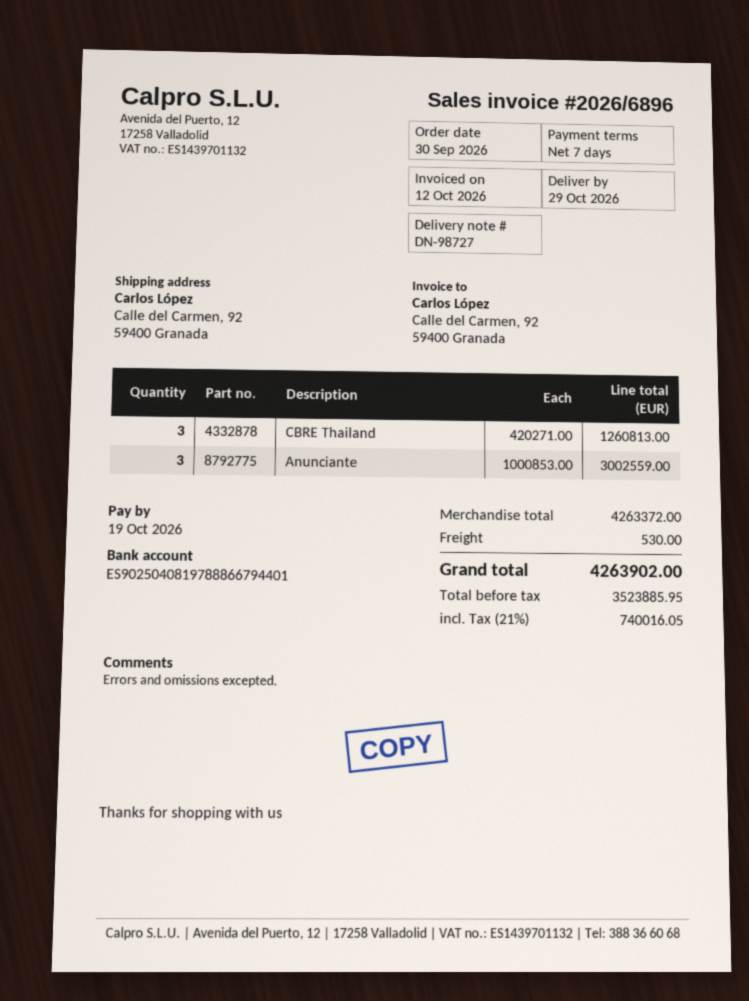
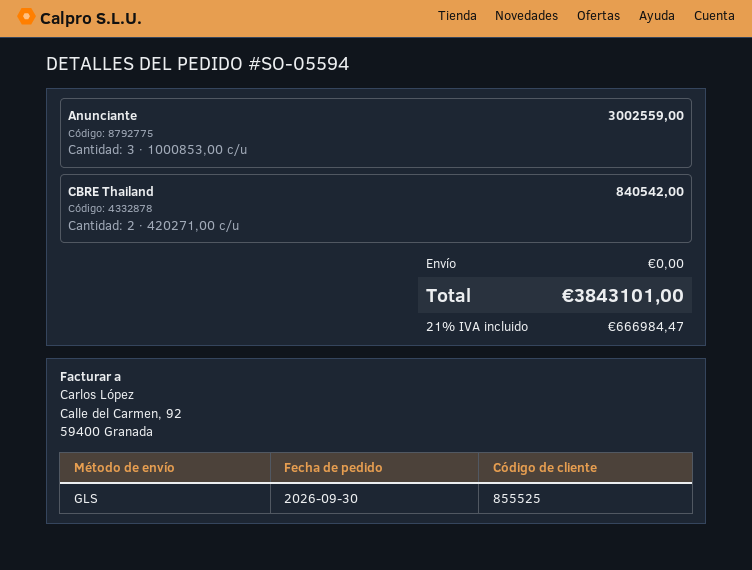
CBRE Thailand: 3 x 420271.00 = 1260813.00 -> 2 x 420271.00 = 840542.00
shipping: 530.00 -> 0.00
tax: 21% = 740016.05 -> 21% = 666984.47
total: 4263902.00 -> 3843101.00

